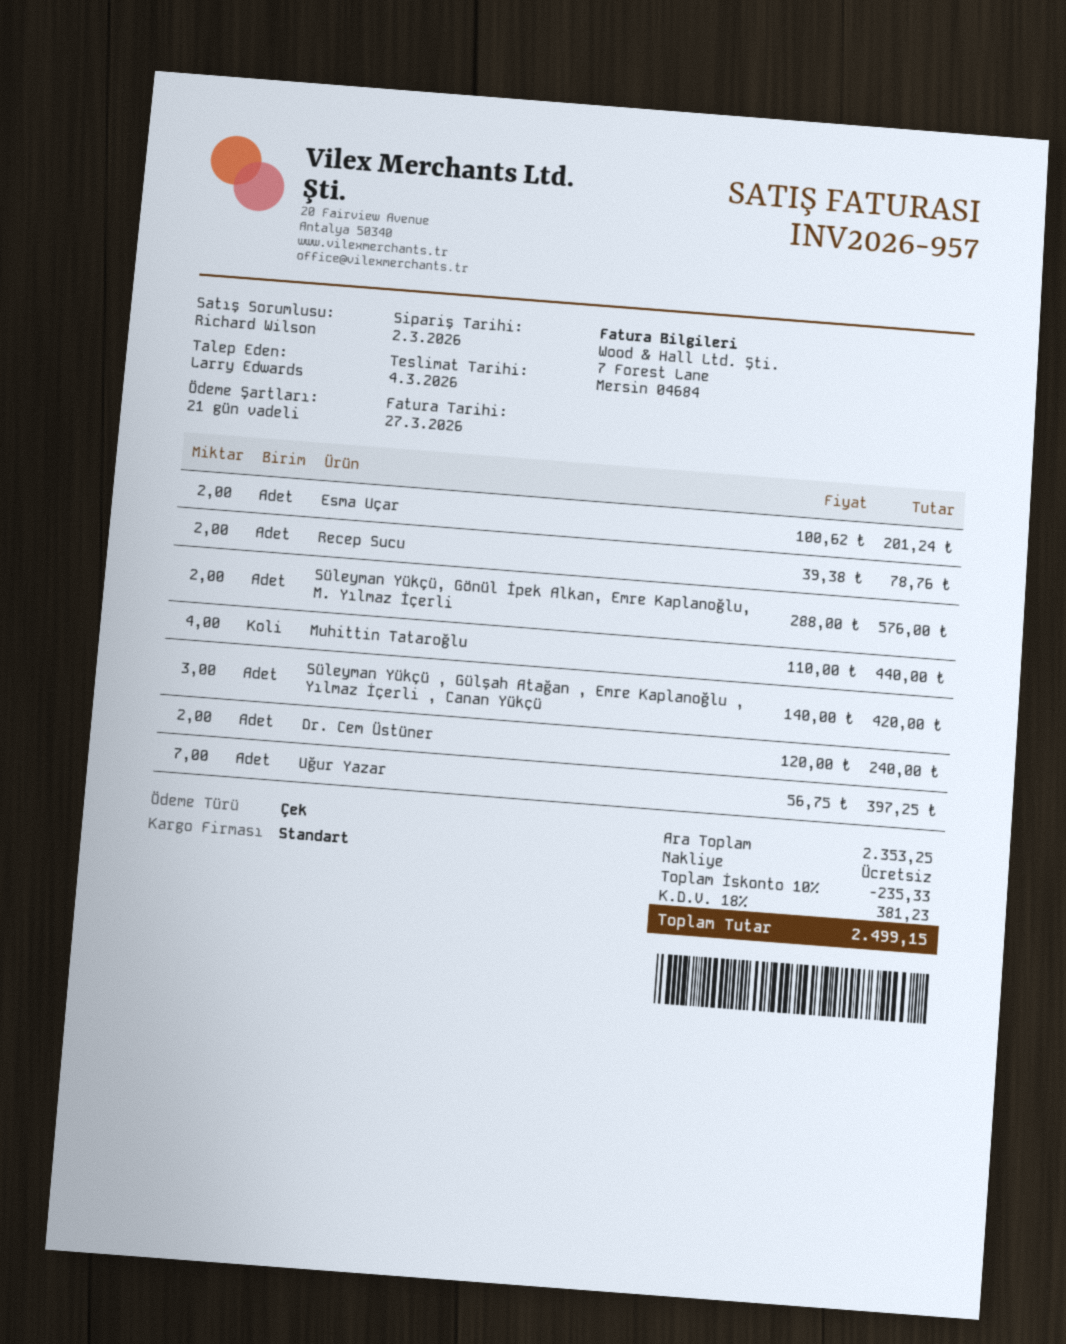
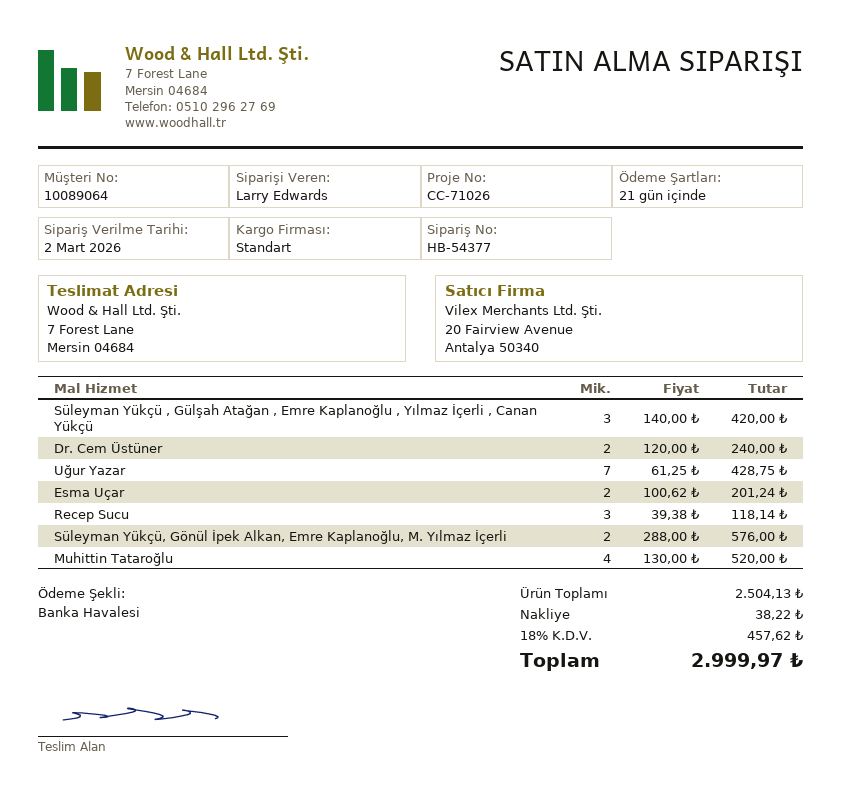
payment method: cheque -> bank transfer
Recep Sucu: 2 x 39.38 = 78.76 -> 3 x 39.38 = 118.14
Muhittin Tataroğlu: 4 x 110.00 = 440.00 -> 4 x 130.00 = 520.00
Uğur Yazar: 7 x 56.75 = 397.25 -> 7 x 61.25 = 428.75
subtotal: 2353.25 -> 2504.13
discount: 10% = 235.33 -> none
shipping: 0.00 -> 38.22
tax: 18% = 381.23 -> 18% = 457.62
total: 2499.15 -> 2999.97

